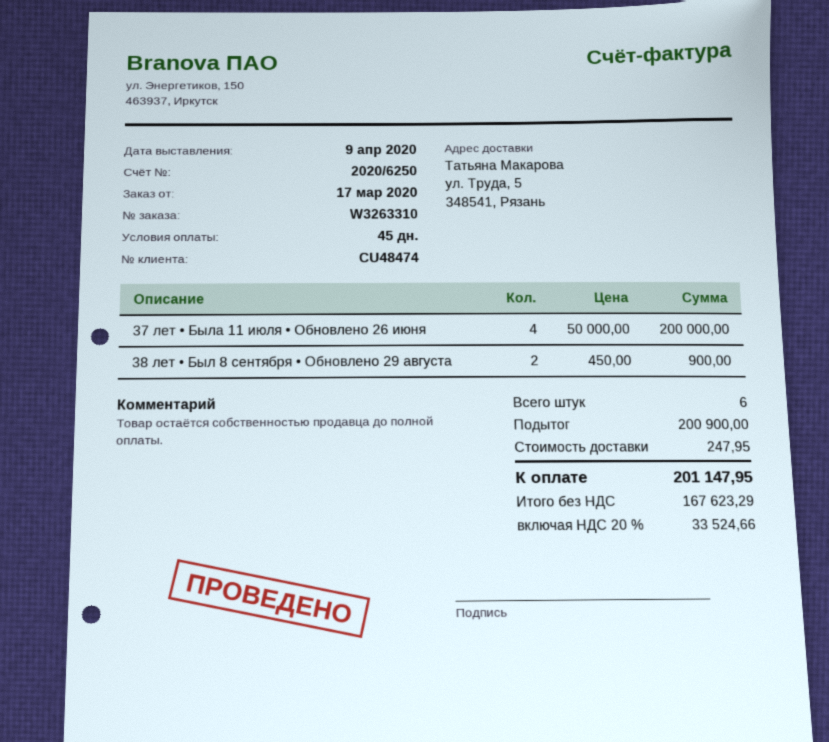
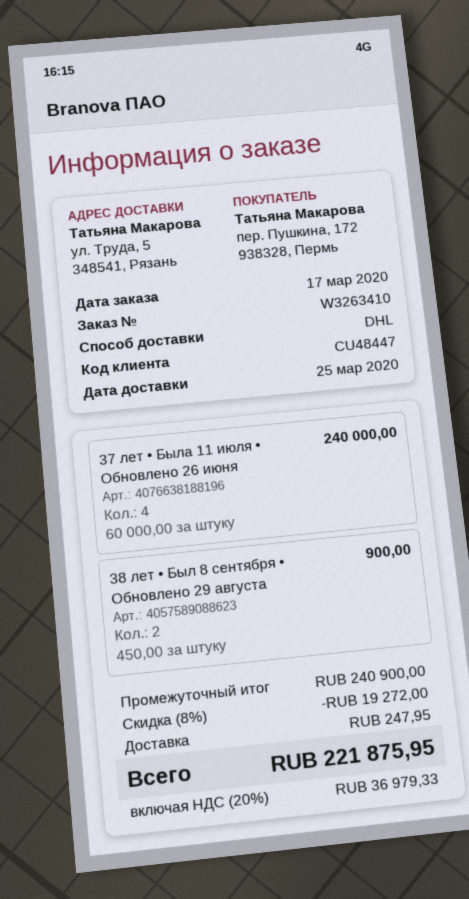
order number: W3263310 -> W3263410
customer number: CU48474 -> CU48447
37 лет • Была 11 июля • Обновлено 26 июня: 4 x 50000.00 = 200000.00 -> 4 x 60000.00 = 240000.00
subtotal: 200900.00 -> 240900.00
discount: none -> 8% = 19272.00
tax: 20% = 33524.66 -> 20% = 36979.33
total: 201147.95 -> 221875.95

